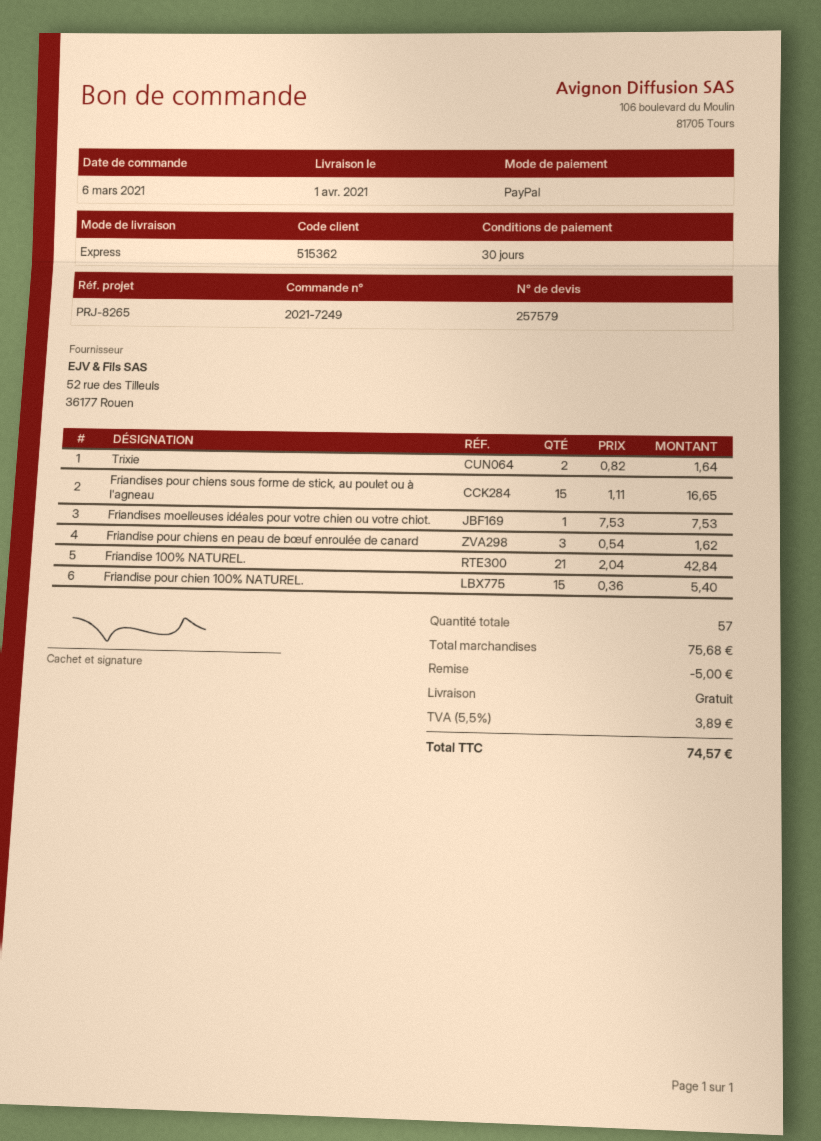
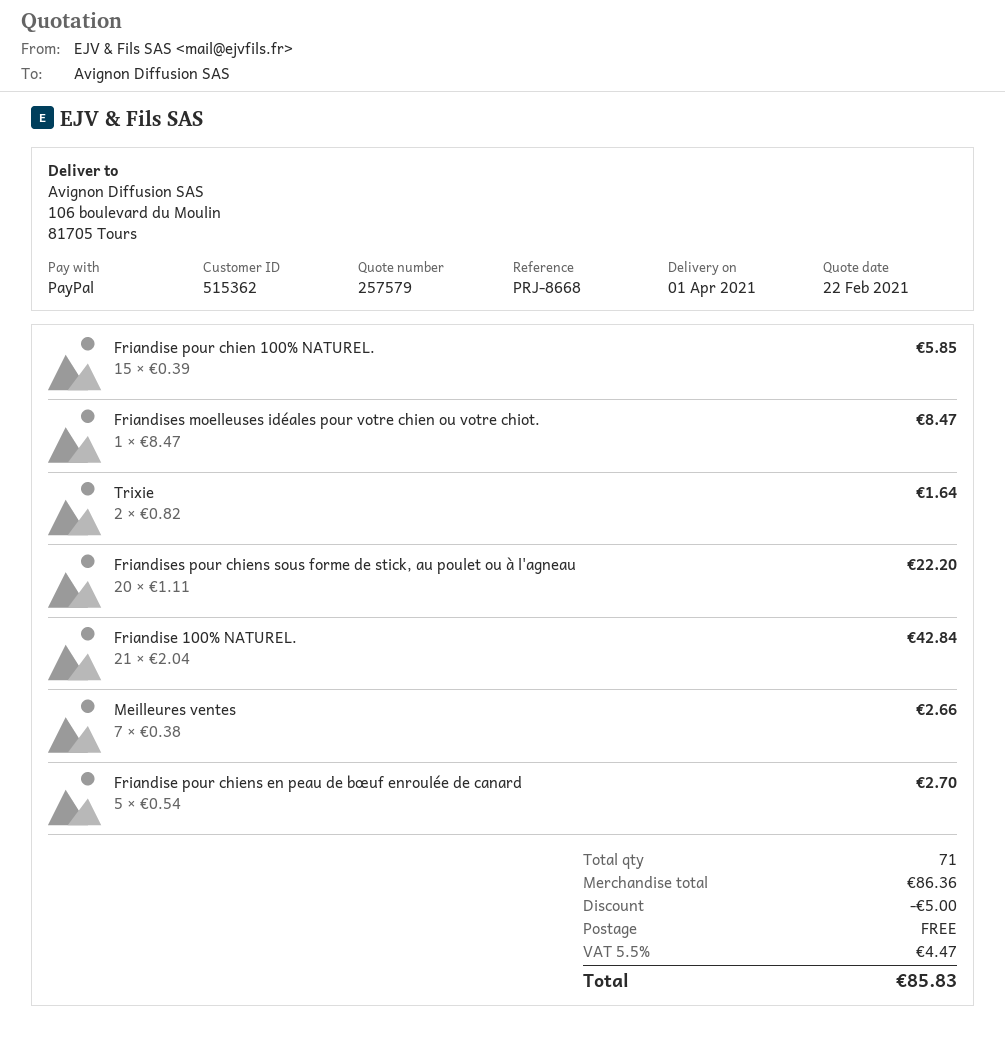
reference: PRJ-8265 -> PRJ-8668
Friandises pour chiens sous forme de stick, au poulet ou à l'agneau: 15 x 1.11 = 16.65 -> 20 x 1.11 = 22.20
Friandises moelleuses idéales pour votre chien ou votre chiot.: 1 x 7.53 = 7.53 -> 1 x 8.47 = 8.47
Friandise pour chiens en peau de bœuf enroulée de canard: 3 x 0.54 = 1.62 -> 5 x 0.54 = 2.70
Friandise pour chien 100% NATUREL.: 15 x 0.36 = 5.40 -> 15 x 0.39 = 5.85
Meilleures ventes: none -> 7 x 0.38 = 2.66
total quantity: 57 -> 71
subtotal: 75.68 -> 86.36
tax: 5.5% = 3.89 -> 5.5% = 4.47
total: 74.57 -> 85.83

